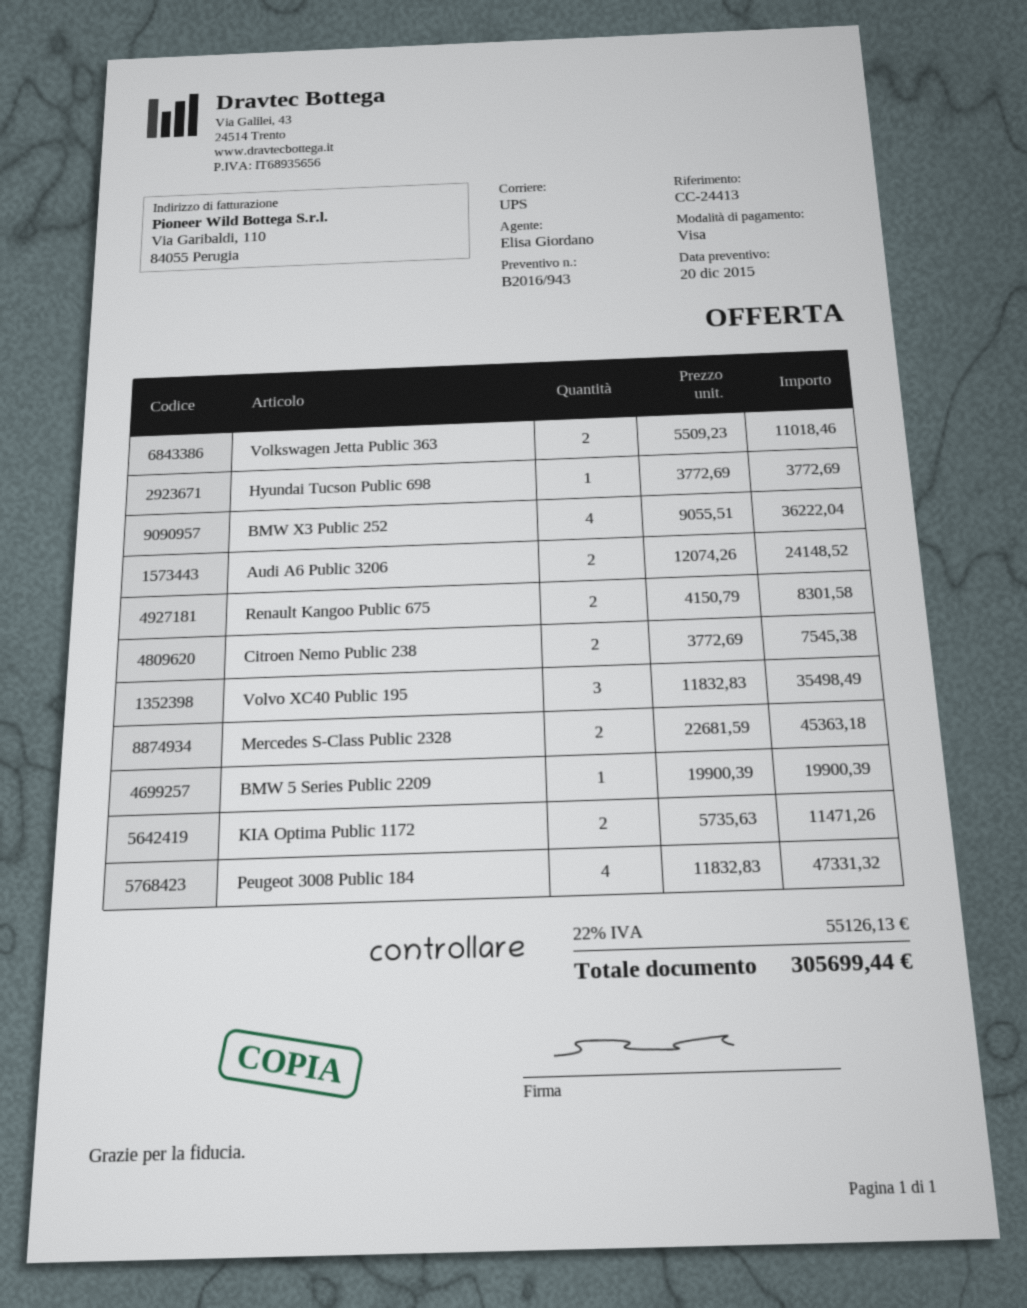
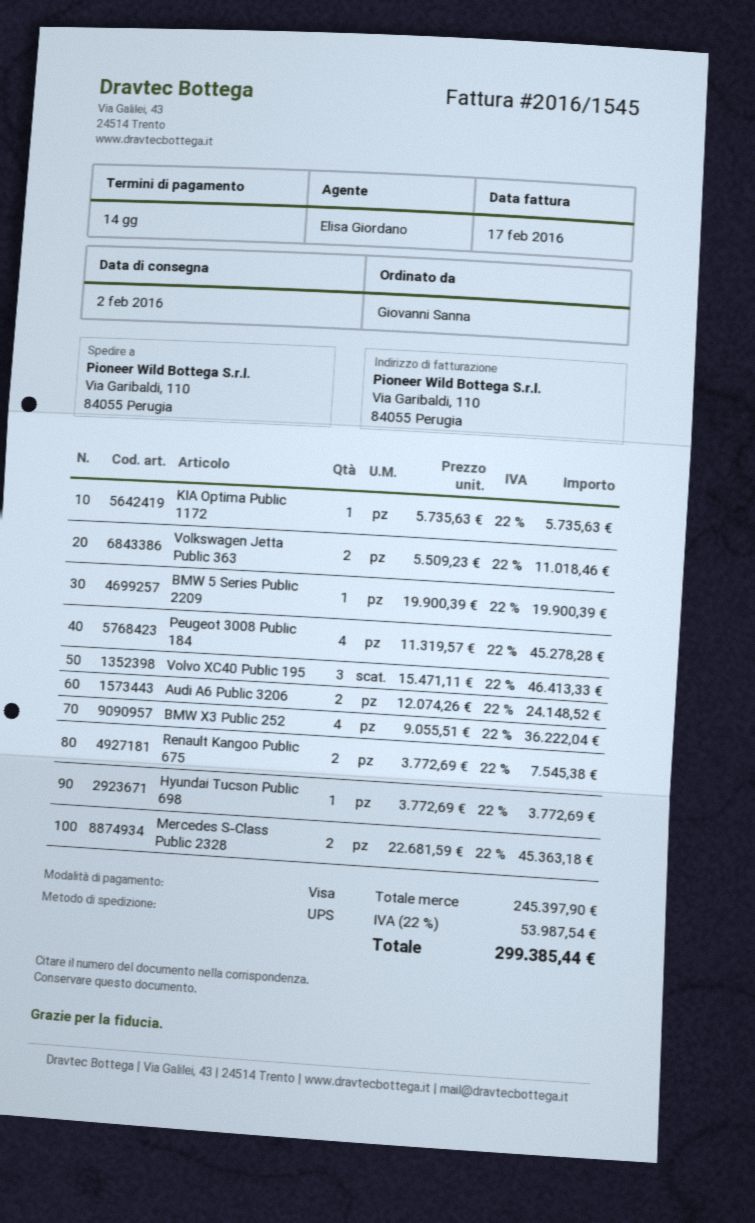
Renault Kangoo Public 675: 2 x 4150.79 = 8301.58 -> 2 x 3772.69 = 7545.38
Citroen Nemo Public 238: 2 x 3772.69 = 7545.38 -> none
Volvo XC40 Public 195: 3 x 11832.83 = 35498.49 -> 3 x 15471.11 = 46413.33
KIA Optima Public 1172: 2 x 5735.63 = 11471.26 -> 1 x 5735.63 = 5735.63
Peugeot 3008 Public 184: 4 x 11832.83 = 47331.32 -> 4 x 11319.57 = 45278.28
tax: 22% = 55126.13 -> 22% = 53987.54
total: 305699.44 -> 299385.44

